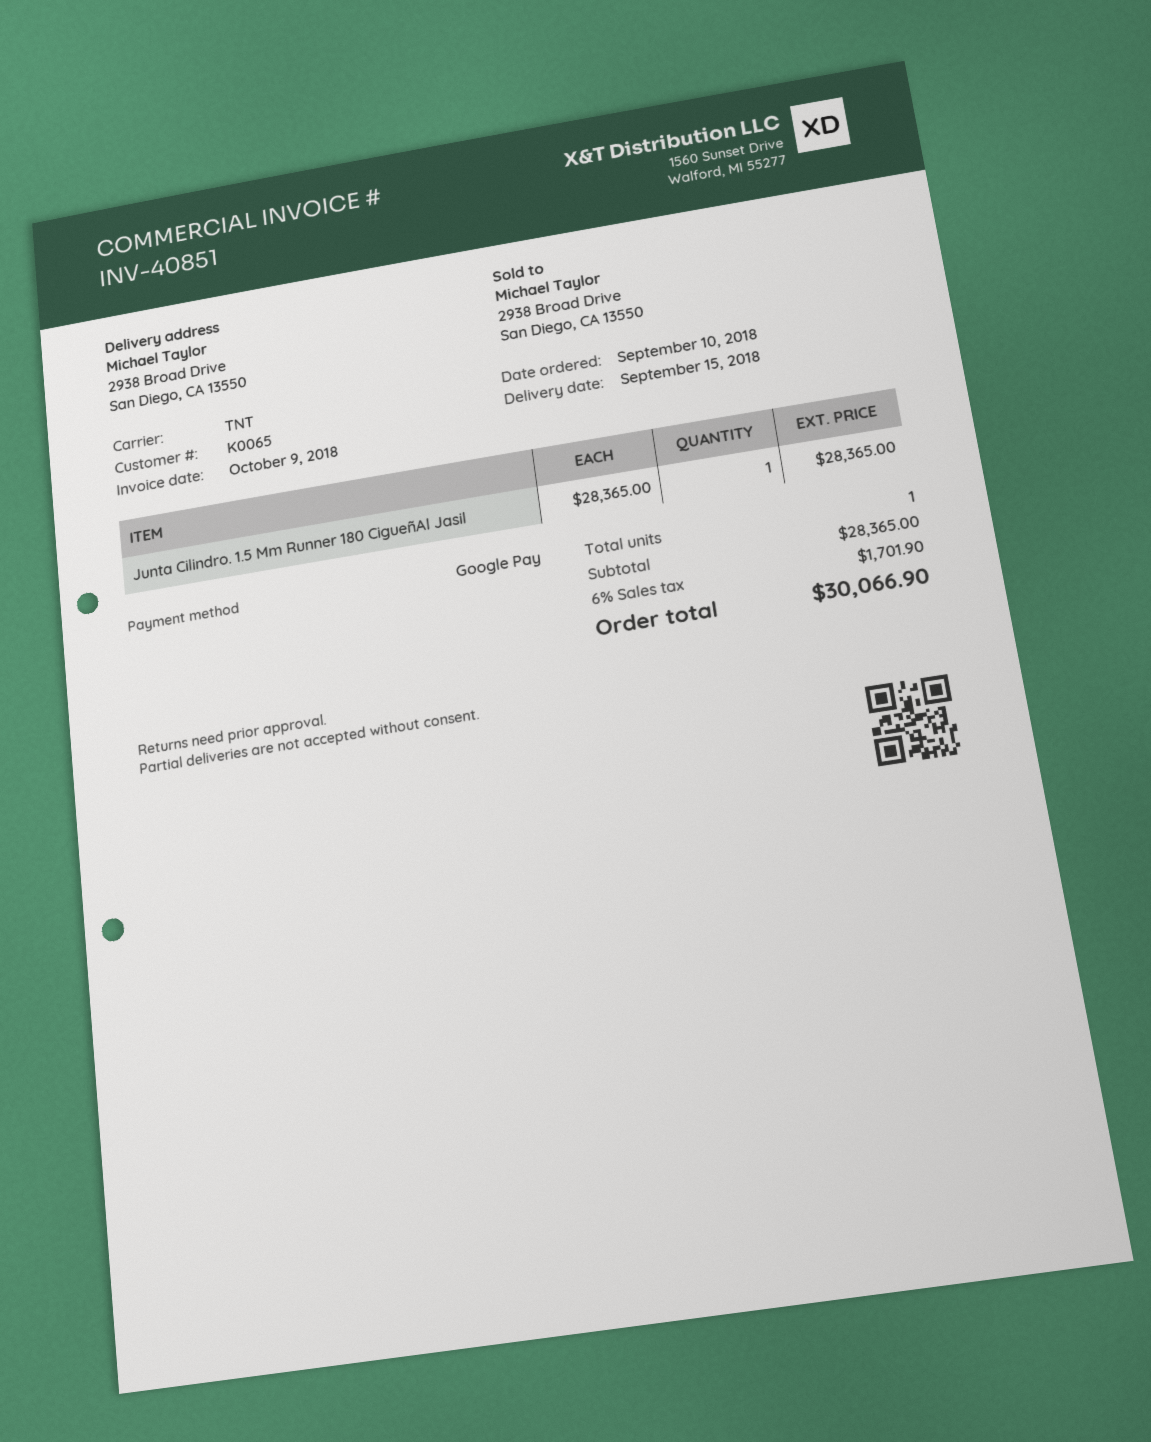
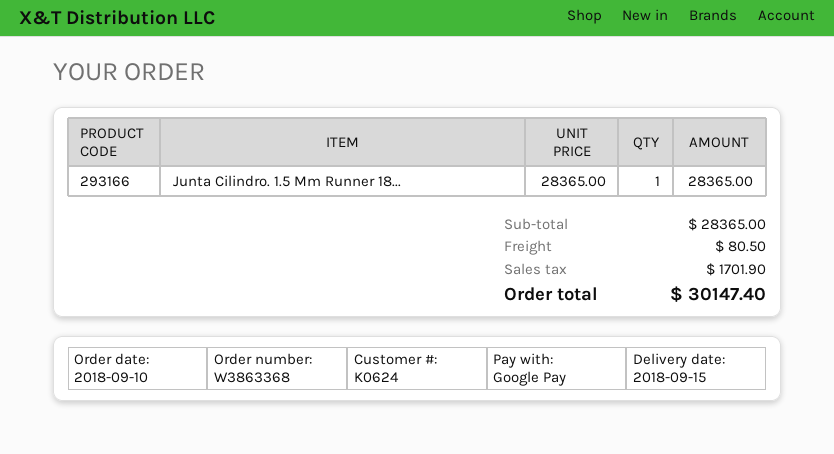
customer number: K0065 -> K0624
shipping: none -> 80.50
total: 30066.90 -> 30147.40

